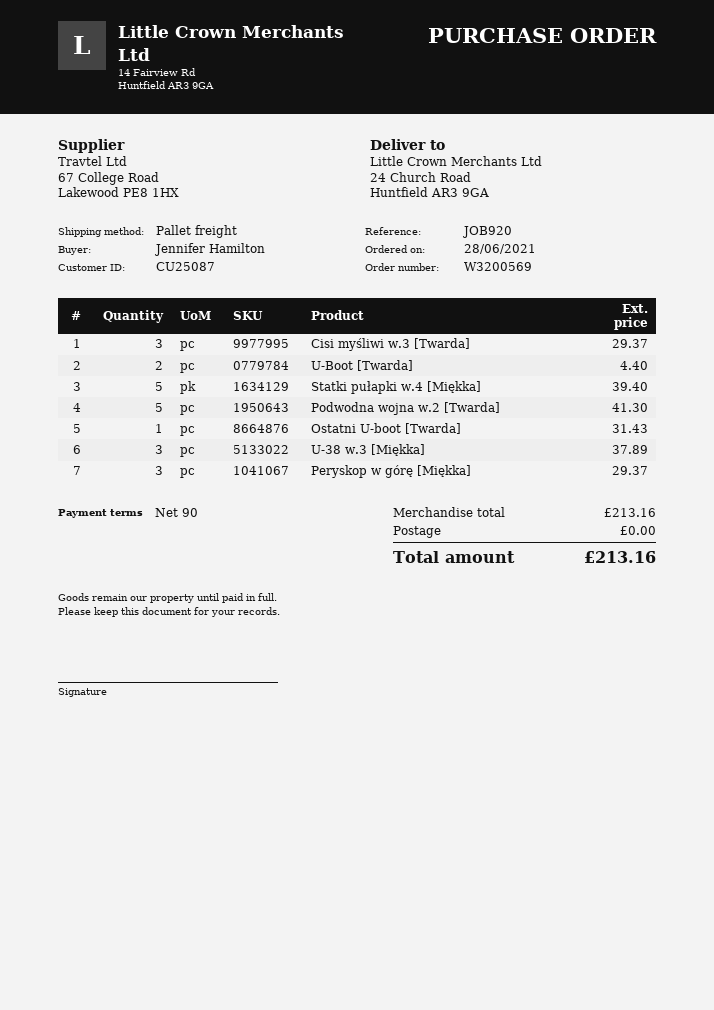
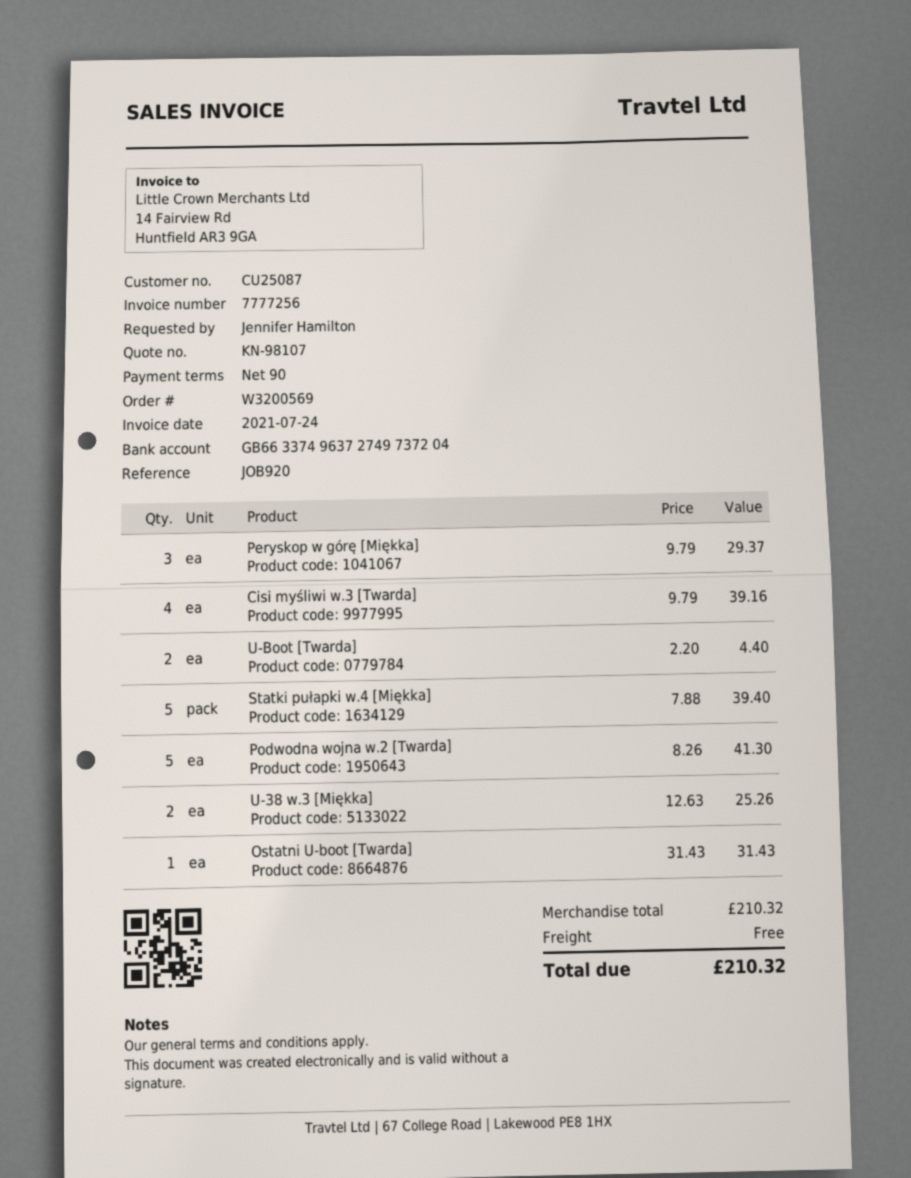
Cisi myśliwi w.3 [Twarda]: 3 for 29.37 -> 4 for 39.16
U-38 w.3 [Miękka]: 3 for 37.89 -> 2 for 25.26
subtotal: 213.16 -> 210.32
total: 213.16 -> 210.32

